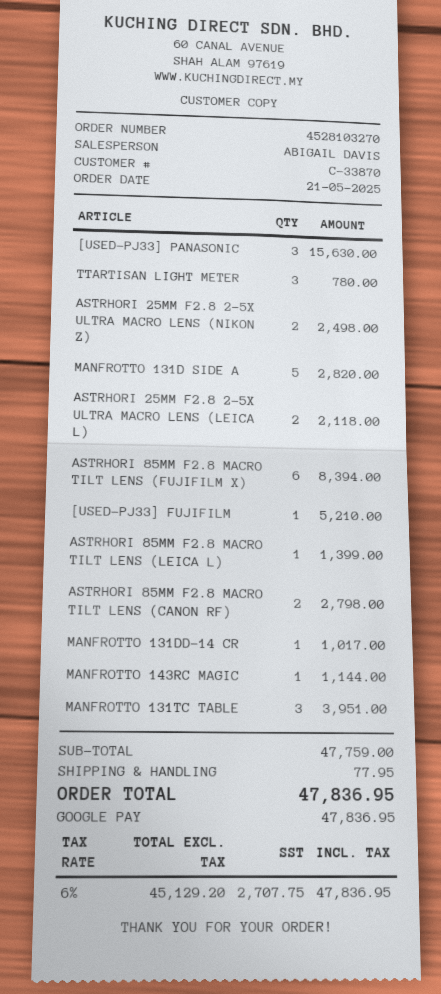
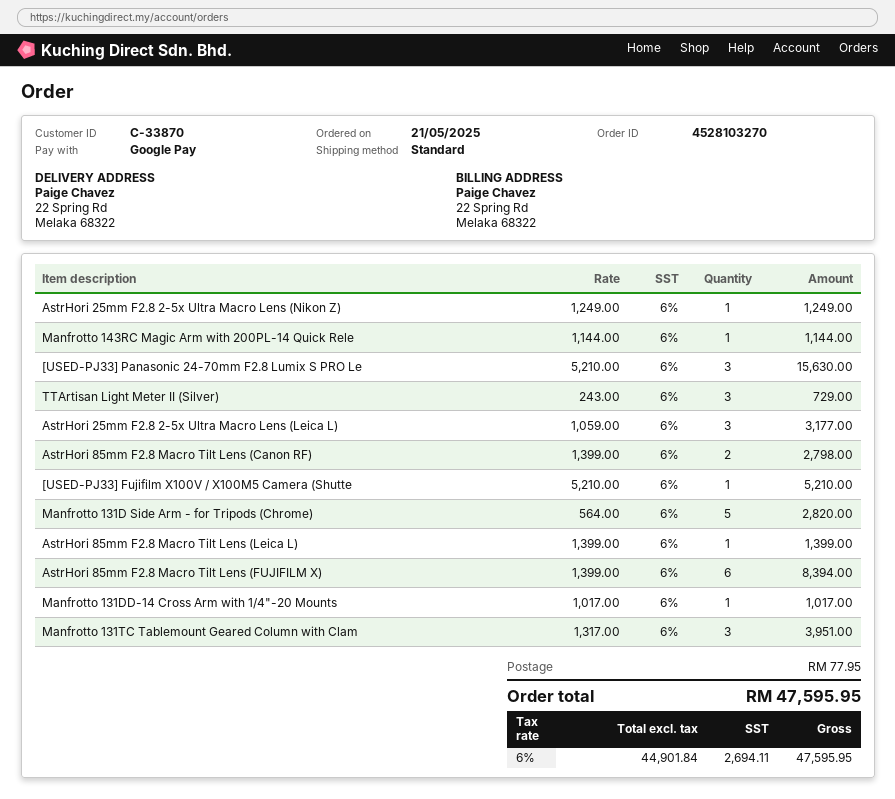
TTARTISAN LIGHT METER: 3 for 780.00 -> 3 for 729.00
ASTRHORI 25MM F2.8 2-5X ULTRA MACRO LENS (NIKON Z): 2 for 2498.00 -> 1 for 1249.00
ASTRHORI 25MM F2.8 2-5X ULTRA MACRO LENS (LEICA L): 2 for 2118.00 -> 3 for 3177.00
net: 45129.20 -> 44901.84
tax: 6% = 2707.75 -> 6% = 2694.11
total: 47836.95 -> 47595.95

